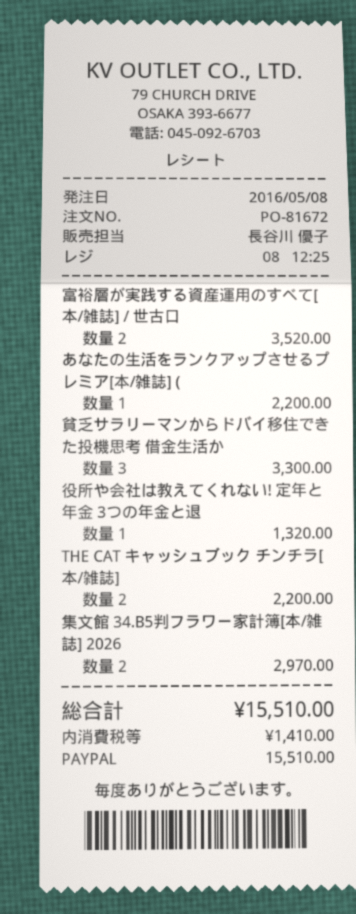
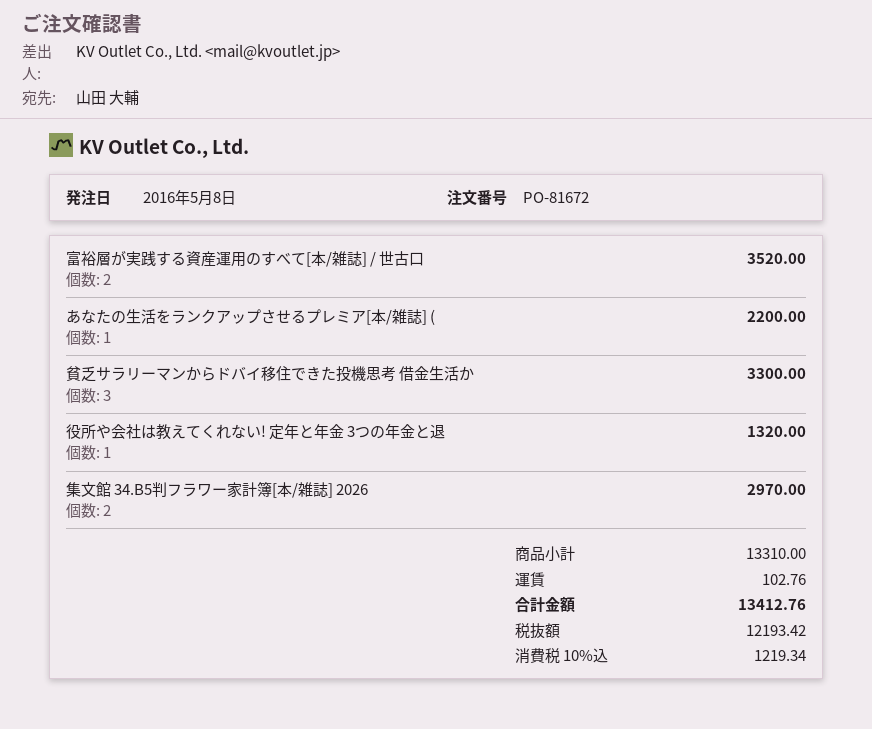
THE CAT キャッシュブック チンチラ[本/雑誌]: 2 for 2200.00 -> none
shipping: none -> 102.76
tax: 1410.00 -> 1219.34
total: 15510.00 -> 13412.76

